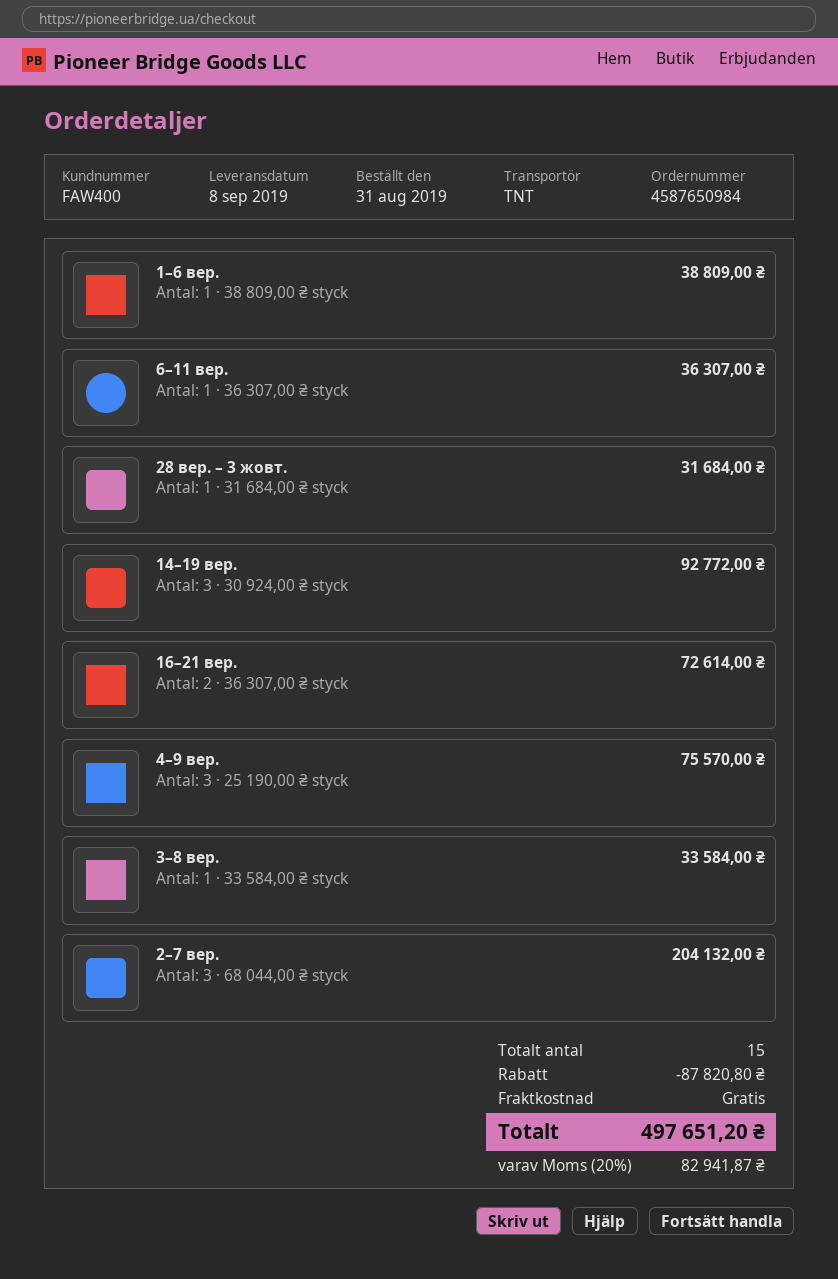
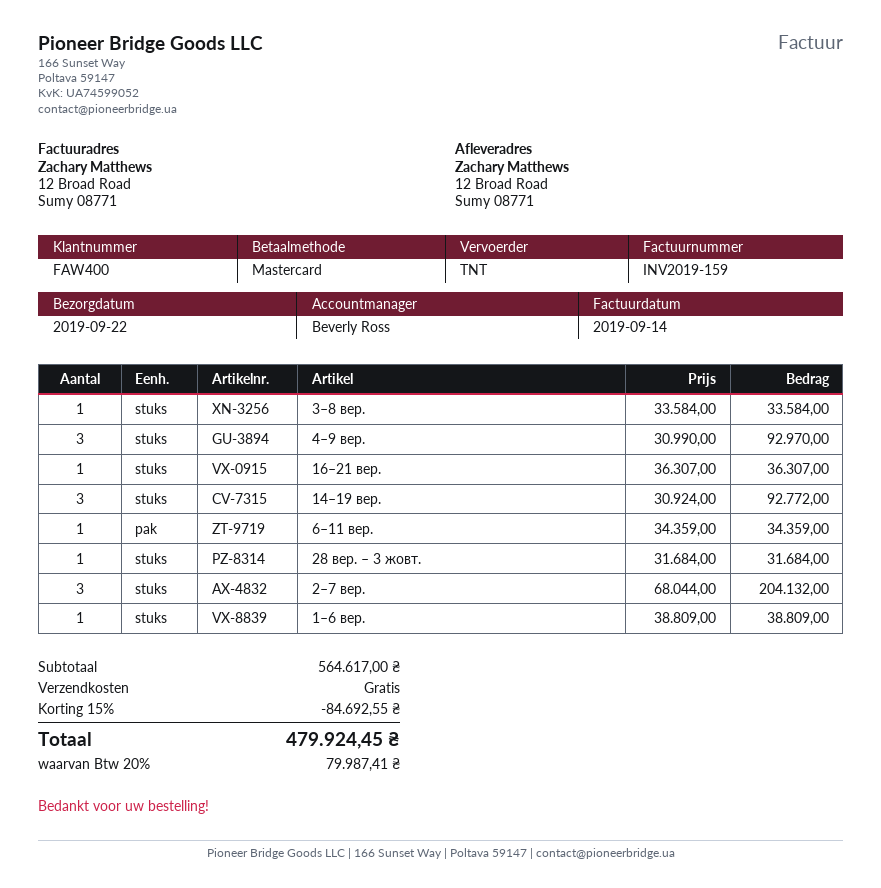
delivery date: 2019-09-08 -> 2019-09-22
6–11 вер.: 1 x 36307.00 = 36307.00 -> 1 x 34359.00 = 34359.00
16–21 вер.: 2 x 36307.00 = 72614.00 -> 1 x 36307.00 = 36307.00
4–9 вер.: 3 x 25190.00 = 75570.00 -> 3 x 30990.00 = 92970.00
discount: 87820.80 -> 84692.55
tax: 20% = 82941.87 -> 20% = 79987.41
total: 497651.20 -> 479924.45

